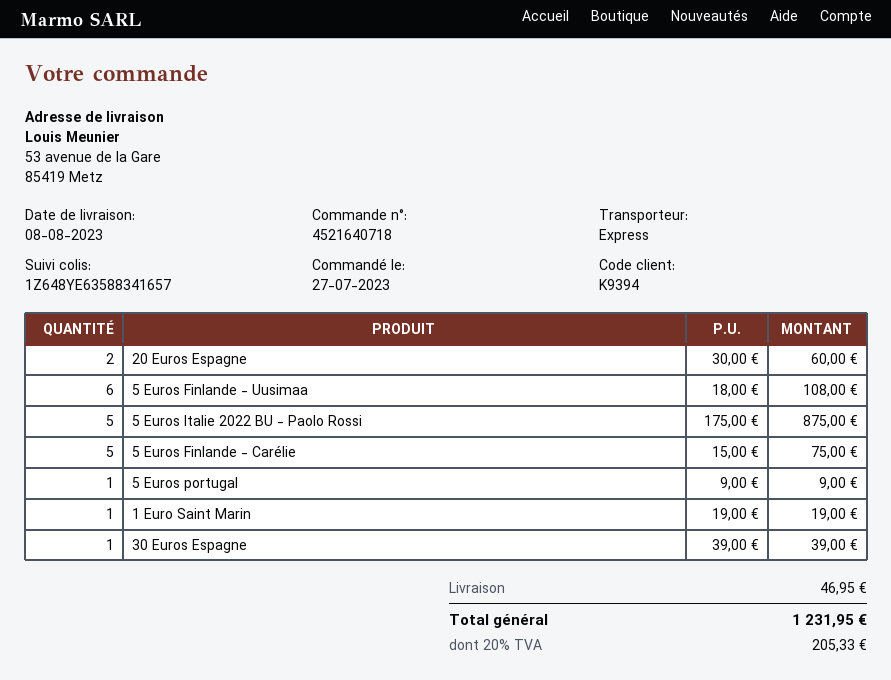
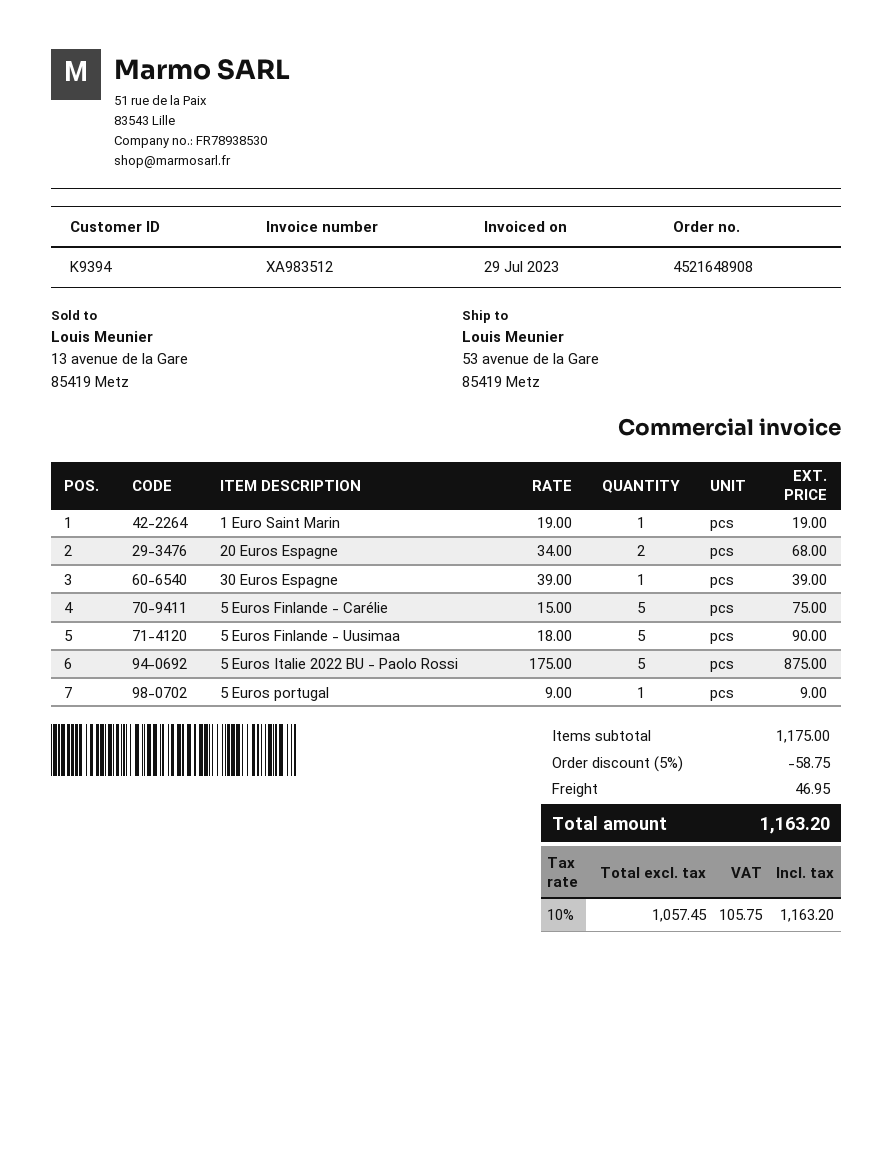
order number: 4521640718 -> 4521648908
20 Euros Espagne: 2 x 30.00 = 60.00 -> 2 x 34.00 = 68.00
5 Euros Finlande - Uusimaa: 6 x 18.00 = 108.00 -> 5 x 18.00 = 90.00
discount: none -> 5% = 58.75
tax: 20% = 205.33 -> 10% = 105.75
total: 1231.95 -> 1163.20

